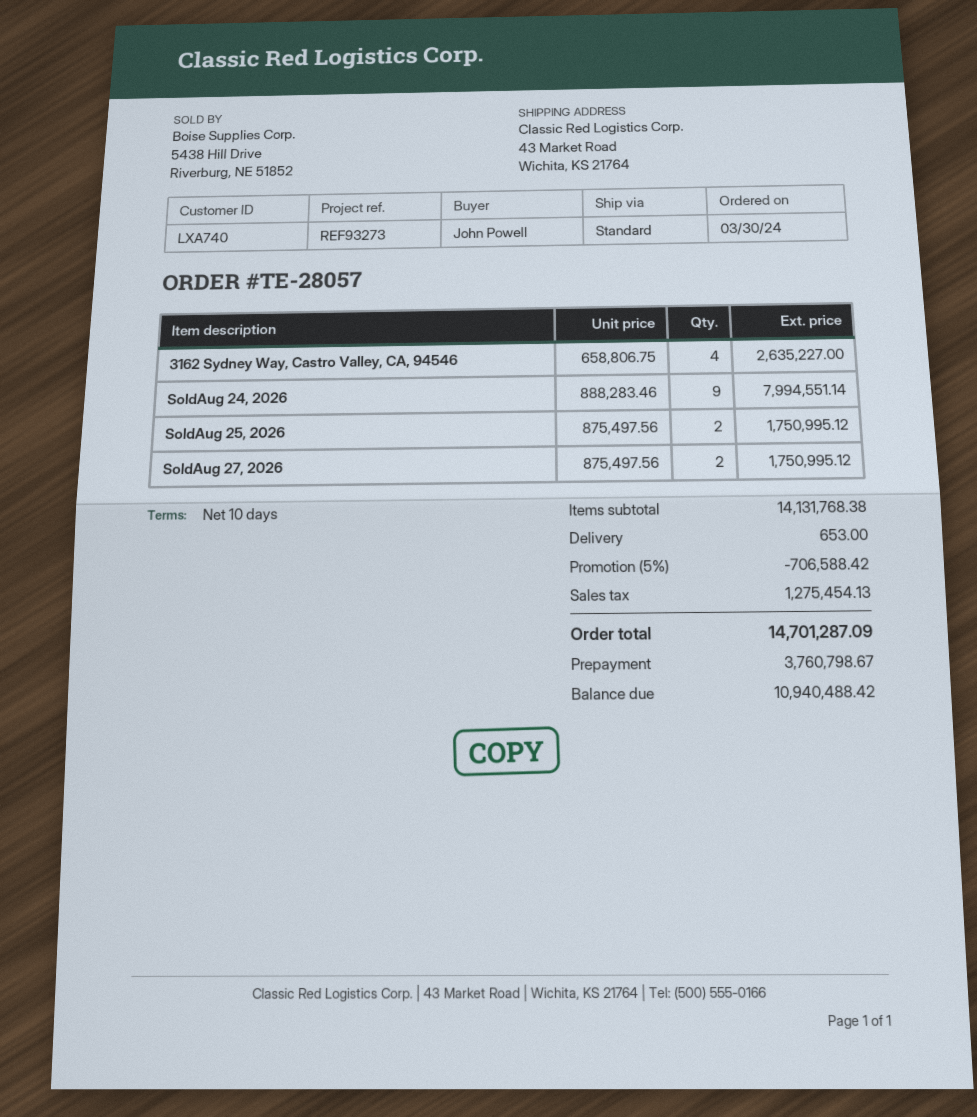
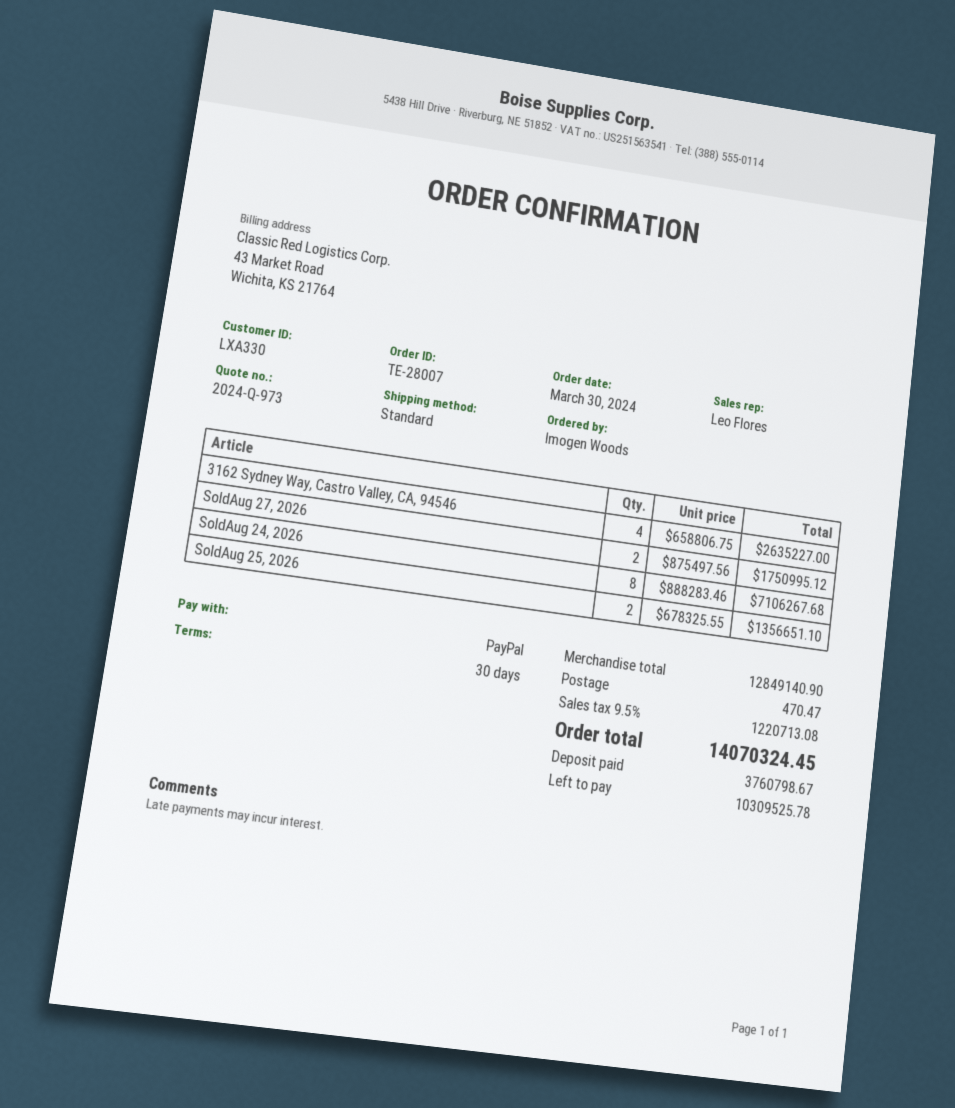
order number: TE-28057 -> TE-28007
payment terms: 10 days -> 30 days
customer number: LXA740 -> LXA330
ordered by: John Powell -> Imogen Woods
SoldAug 24, 2026: 9 x 888283.46 = 7994551.14 -> 8 x 888283.46 = 7106267.68
SoldAug 25, 2026: 2 x 875497.56 = 1750995.12 -> 2 x 678325.55 = 1356651.10
subtotal: 14131768.38 -> 12849140.90
discount: 5% = 706588.42 -> none
shipping: 653.00 -> 470.47
tax: 1275454.13 -> 1220713.08
total: 14701287.09 -> 14070324.45
balance: 10940488.42 -> 10309525.78

